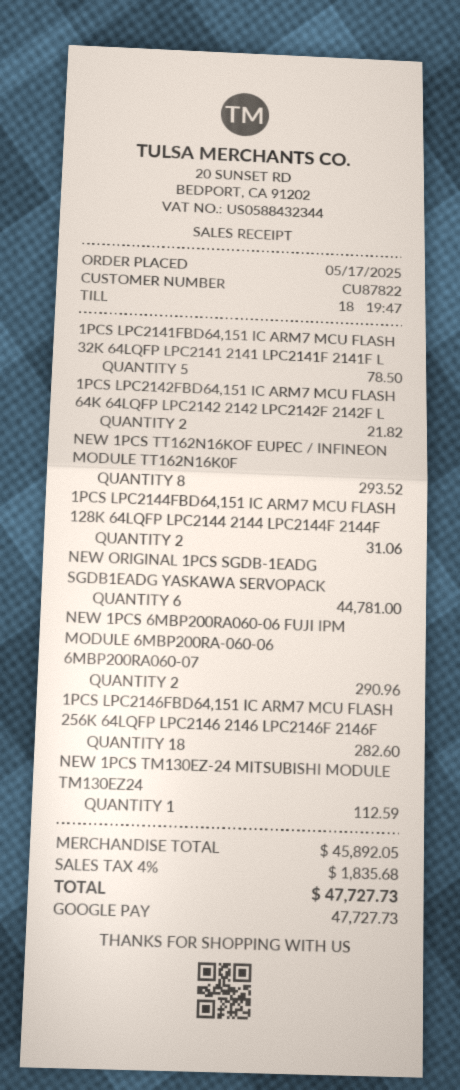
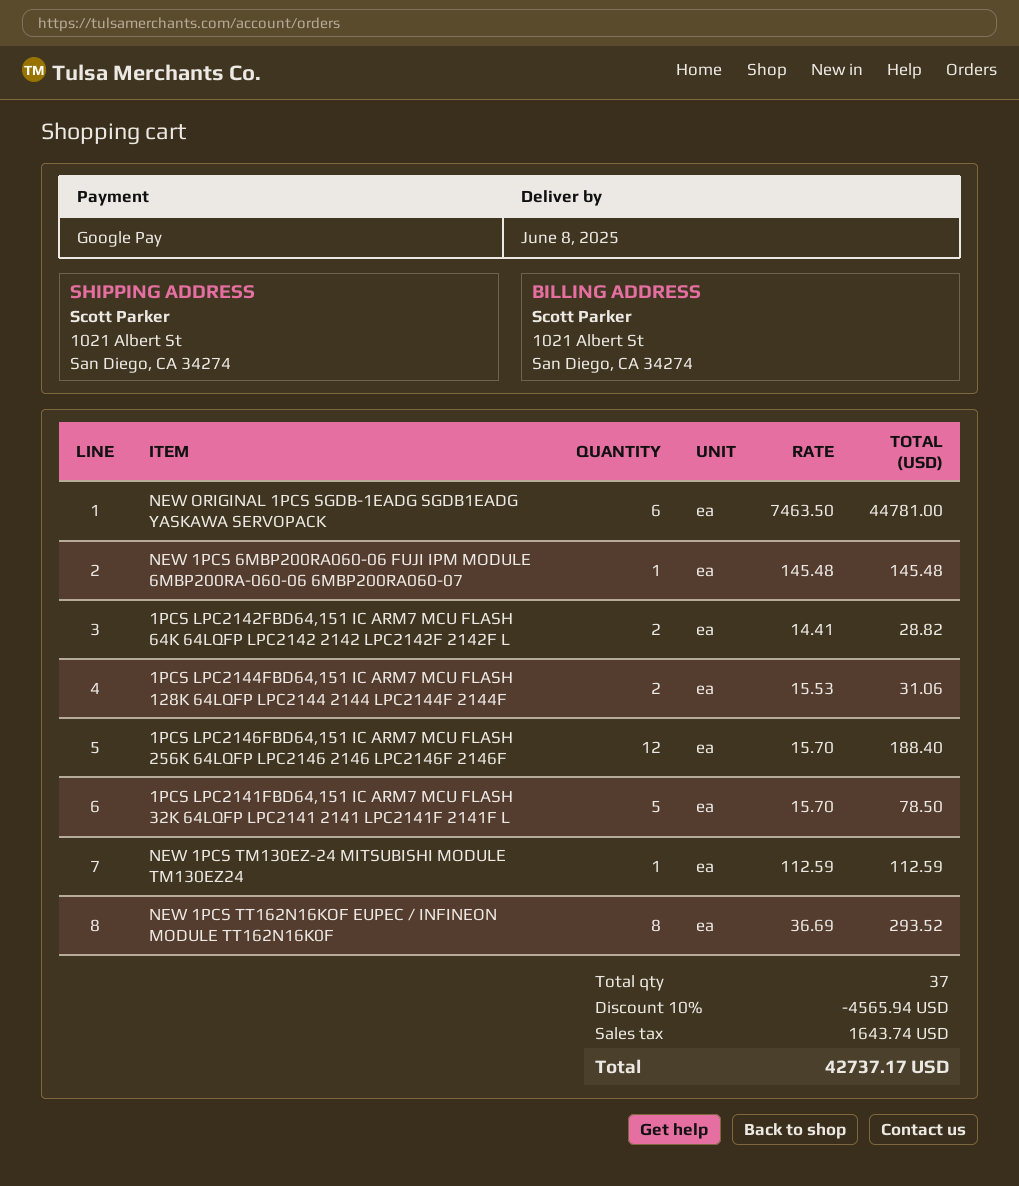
1PCS LPC2142FBD64,151 IC ARM7 MCU FLASH 64K 64LQFP LPC2142 2142 LPC2142F 2142F L: 2 for 21.82 -> 2 for 28.82
NEW 1PCS 6MBP200RA060-06 FUJI IPM MODULE 6MBP200RA-060-06 6MBP200RA060-07: 2 for 290.96 -> 1 for 145.48
1PCS LPC2146FBD64,151 IC ARM7 MCU FLASH 256K 64LQFP LPC2146 2146 LPC2146F 2146F: 18 for 282.60 -> 12 for 188.40
discount: none -> 10% = 4565.94
tax: 1835.68 -> 1643.74
total: 47727.73 -> 42737.17

